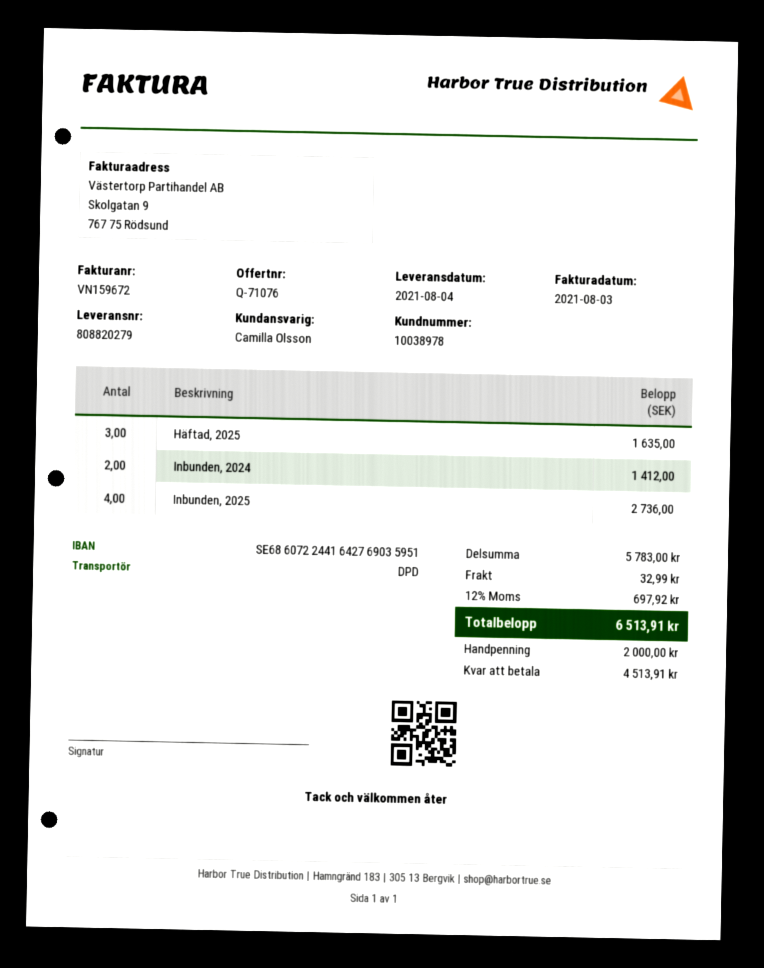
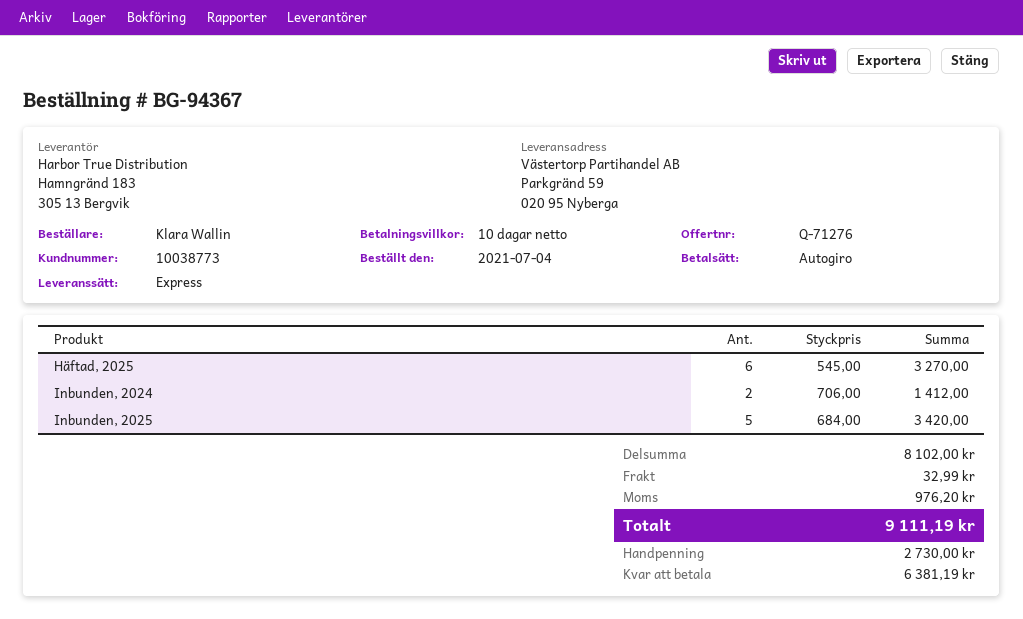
quote number: Q-71076 -> Q-71276
customer number: 10038978 -> 10038773
shipping method: DPD -> express
Häftad, 2025: 3 for 1635.00 -> 6 for 3270.00
Inbunden, 2025: 4 for 2736.00 -> 5 for 3420.00
subtotal: 5783.00 -> 8102.00
tax: 697.92 -> 976.20
total: 6513.91 -> 9111.19
deposit: 2000.00 -> 2730.00
balance: 4513.91 -> 6381.19

